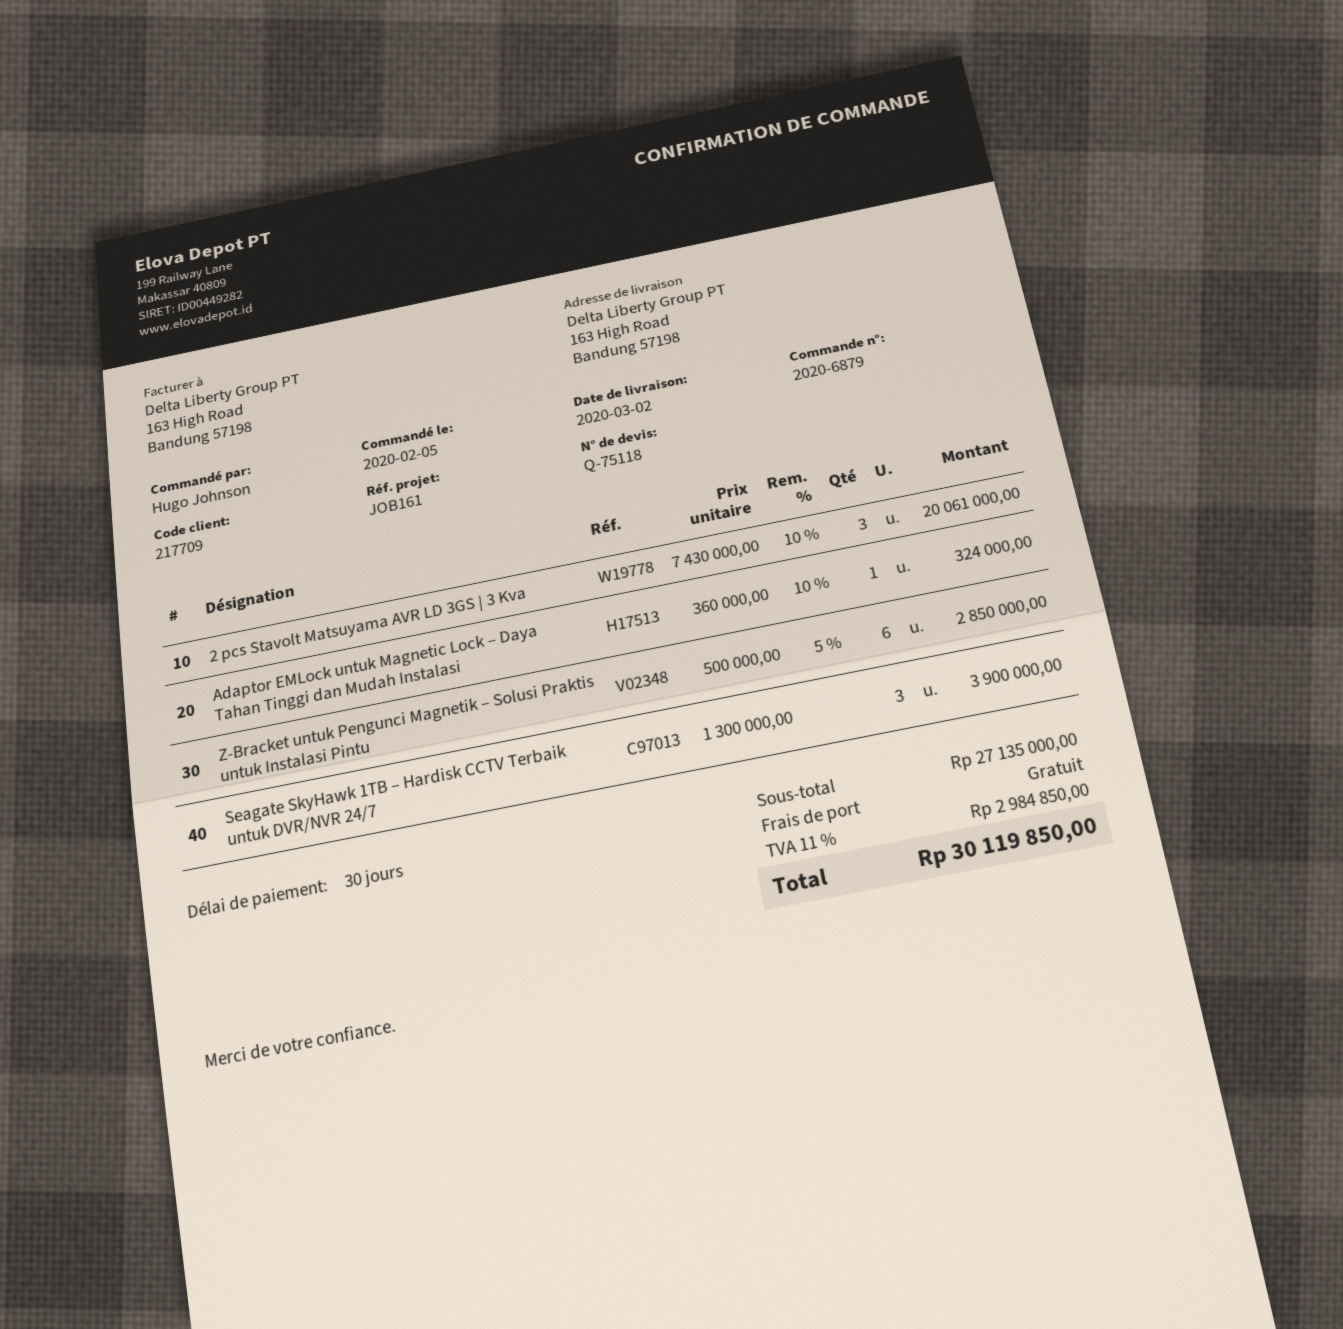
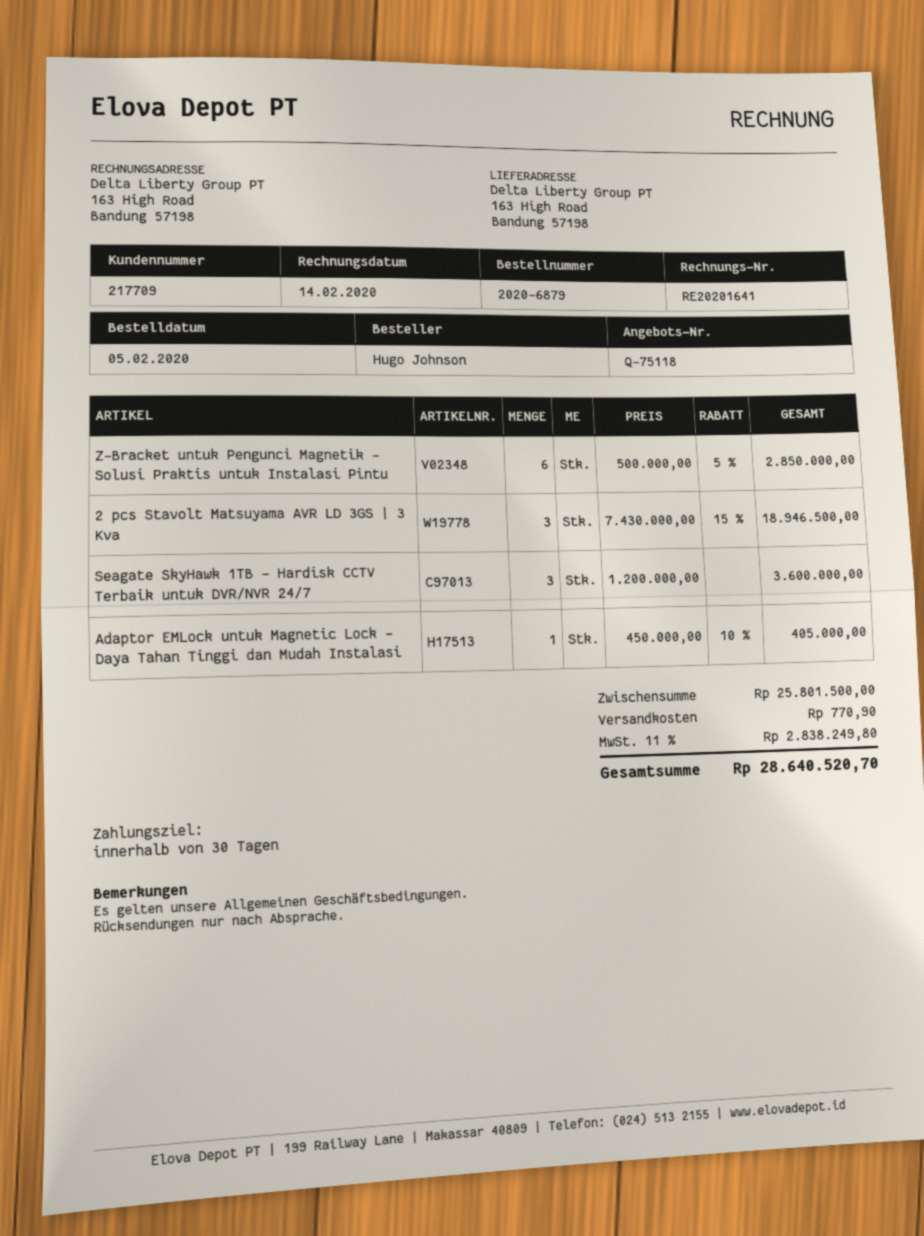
2 pcs Stavolt Matsuyama AVR LD 3GS | 3 Kva: 3 x 7430000.00 - 10% = 20061000.00 -> 3 x 7430000.00 - 15% = 18946500.00
Adaptor EMLock untuk Magnetic Lock – Daya Tahan Tinggi dan Mudah Instalasi: 1 x 360000.00 - 10% = 324000.00 -> 1 x 450000.00 - 10% = 405000.00
Seagate SkyHawk 1TB – Hardisk CCTV Terbaik untuk DVR/NVR 24/7: 3 x 1300000.00 = 3900000.00 -> 3 x 1200000.00 = 3600000.00
subtotal: 27135000.00 -> 25801500.00
shipping: 0.00 -> 770.90
tax: 11% = 2984850.00 -> 11% = 2838249.80
total: 30119850.00 -> 28640520.70

